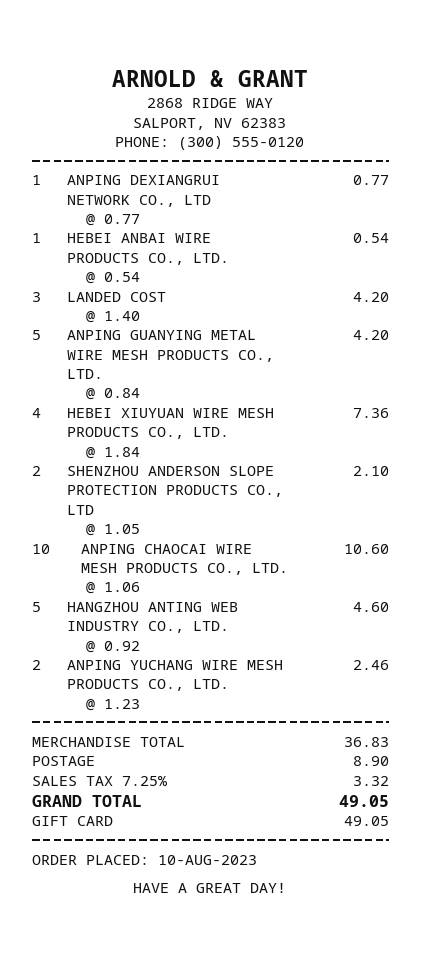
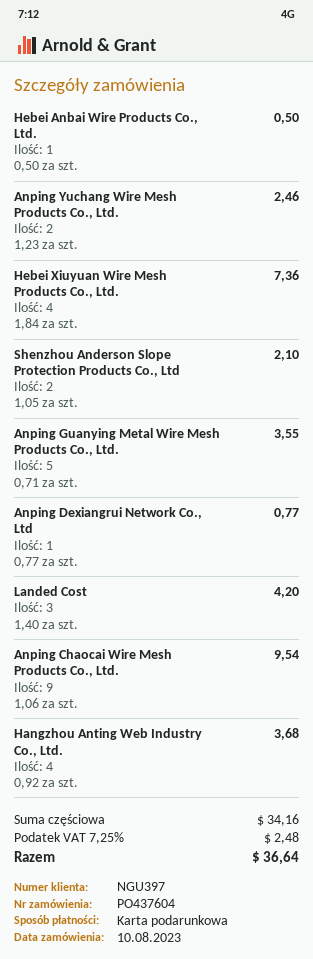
HEBEI ANBAI WIRE PRODUCTS CO., LTD.: 1 x 0.54 = 0.54 -> 1 x 0.50 = 0.50
ANPING GUANYING METAL WIRE MESH PRODUCTS CO., LTD.: 5 x 0.84 = 4.20 -> 5 x 0.71 = 3.55
ANPING CHAOCAI WIRE MESH PRODUCTS CO., LTD.: 10 x 1.06 = 10.60 -> 9 x 1.06 = 9.54
HANGZHOU ANTING WEB INDUSTRY CO., LTD.: 5 x 0.92 = 4.60 -> 4 x 0.92 = 3.68
subtotal: 36.83 -> 34.16
shipping: 8.90 -> none
tax: 7.25% = 3.32 -> 7.25% = 2.48
total: 49.05 -> 36.64

